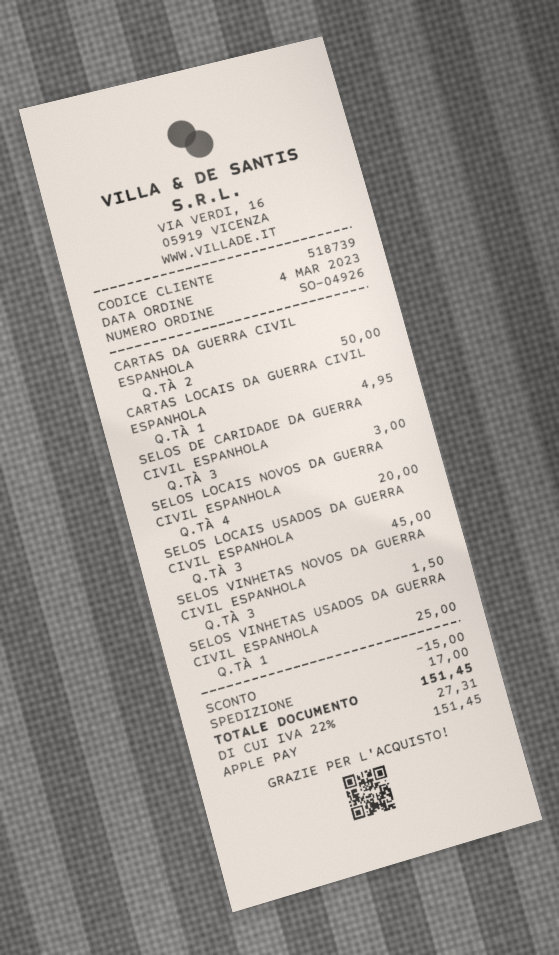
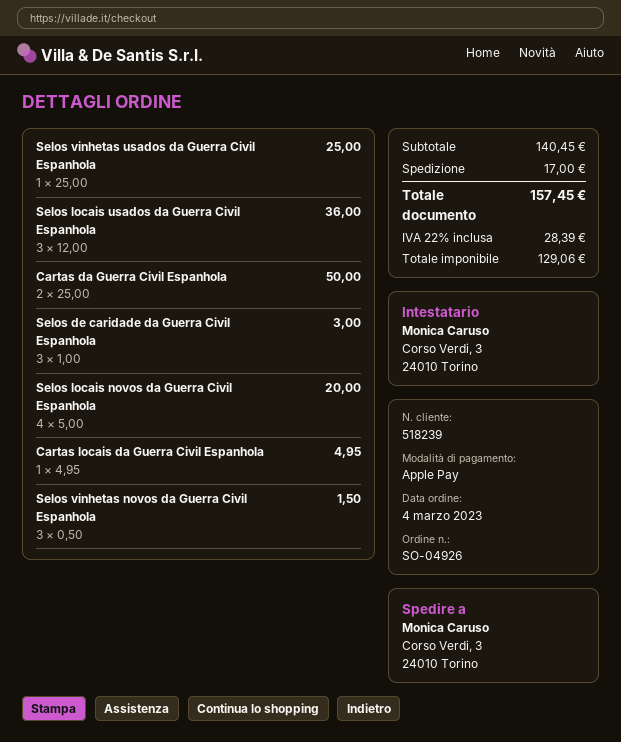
customer number: 518739 -> 518239
SELOS LOCAIS USADOS DA GUERRA CIVIL ESPANHOLA: 3 for 45.00 -> 3 for 36.00
discount: 15.00 -> none
tax: 22% = 27.31 -> 22% = 28.39
total: 151.45 -> 157.45

